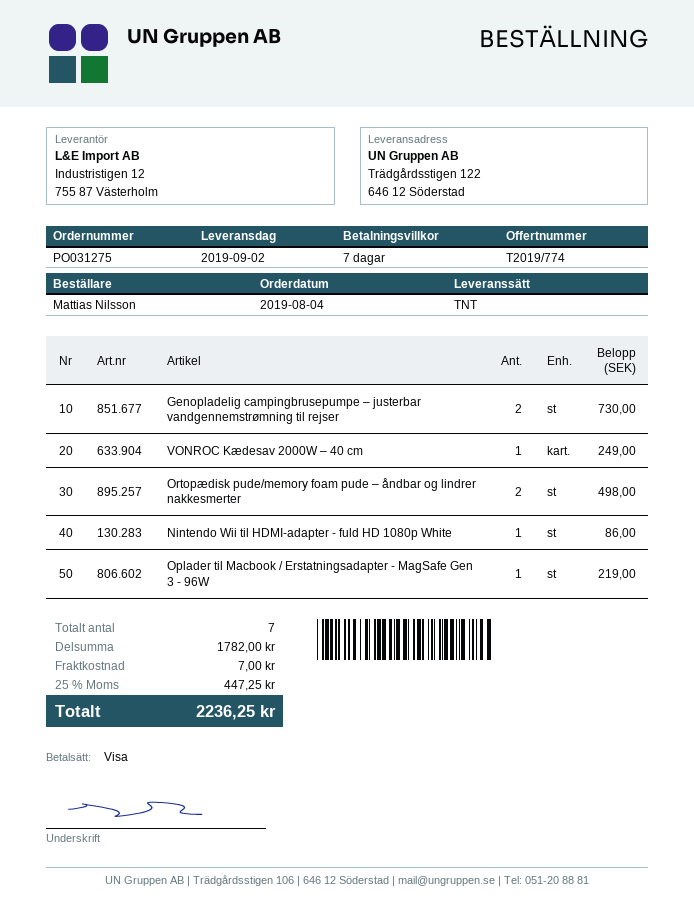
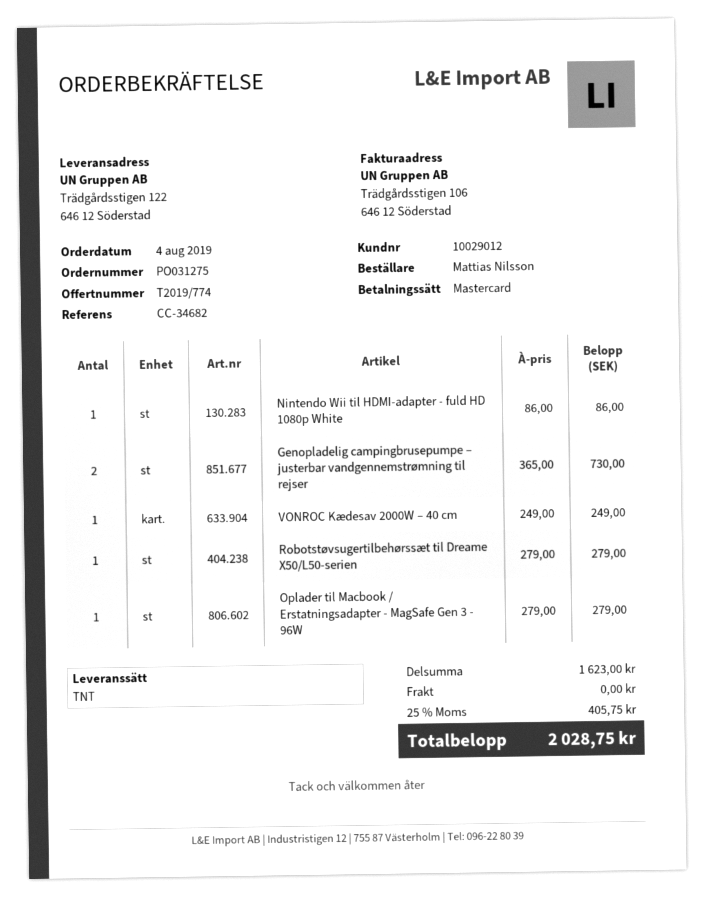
payment method: Visa -> Mastercard
Ortopædisk pude/memory foam pude – åndbar og lindrer nakkesmerter: 2 for 498.00 -> none
Oplader til Macbook / Erstatningsadapter - MagSafe Gen 3 - 96W: 1 for 219.00 -> 1 for 279.00
Robotstøvsugertilbehørssæt til Dreame X50/L50-serien: none -> 1 for 279.00
subtotal: 1782.00 -> 1623.00
shipping: 7.00 -> 0.00
tax: 25% = 447.25 -> 25% = 405.75
total: 2236.25 -> 2028.75

